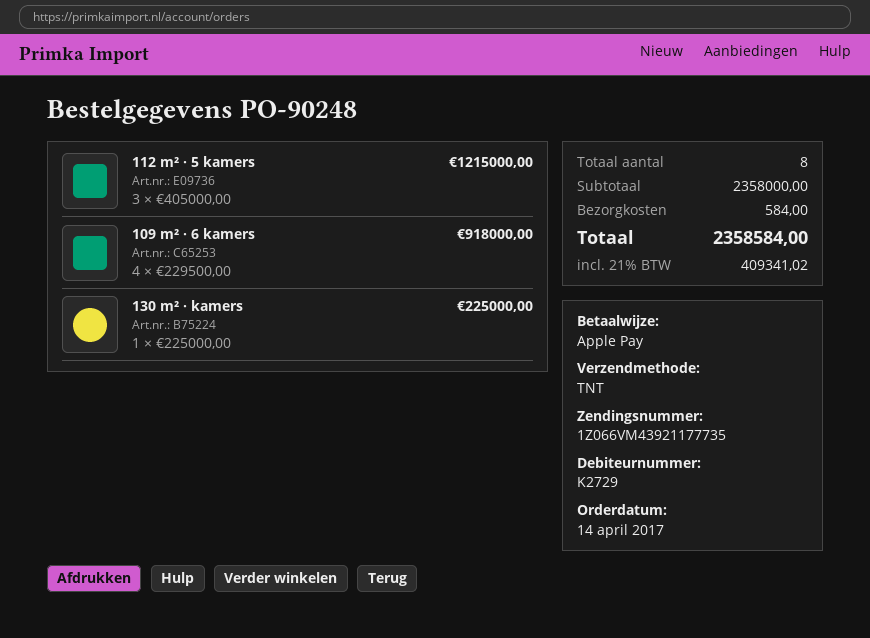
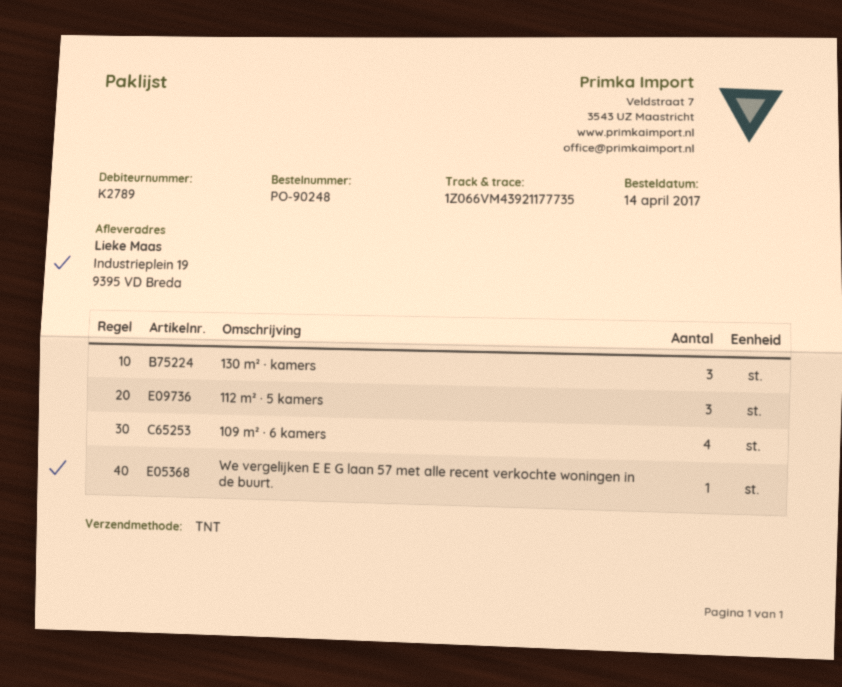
customer number: K2729 -> K2789
130 m² · kamers: 1 -> 3
We vergelijken E E G laan 57 met alle recent verkochte woningen in de buurt.: none -> 1

